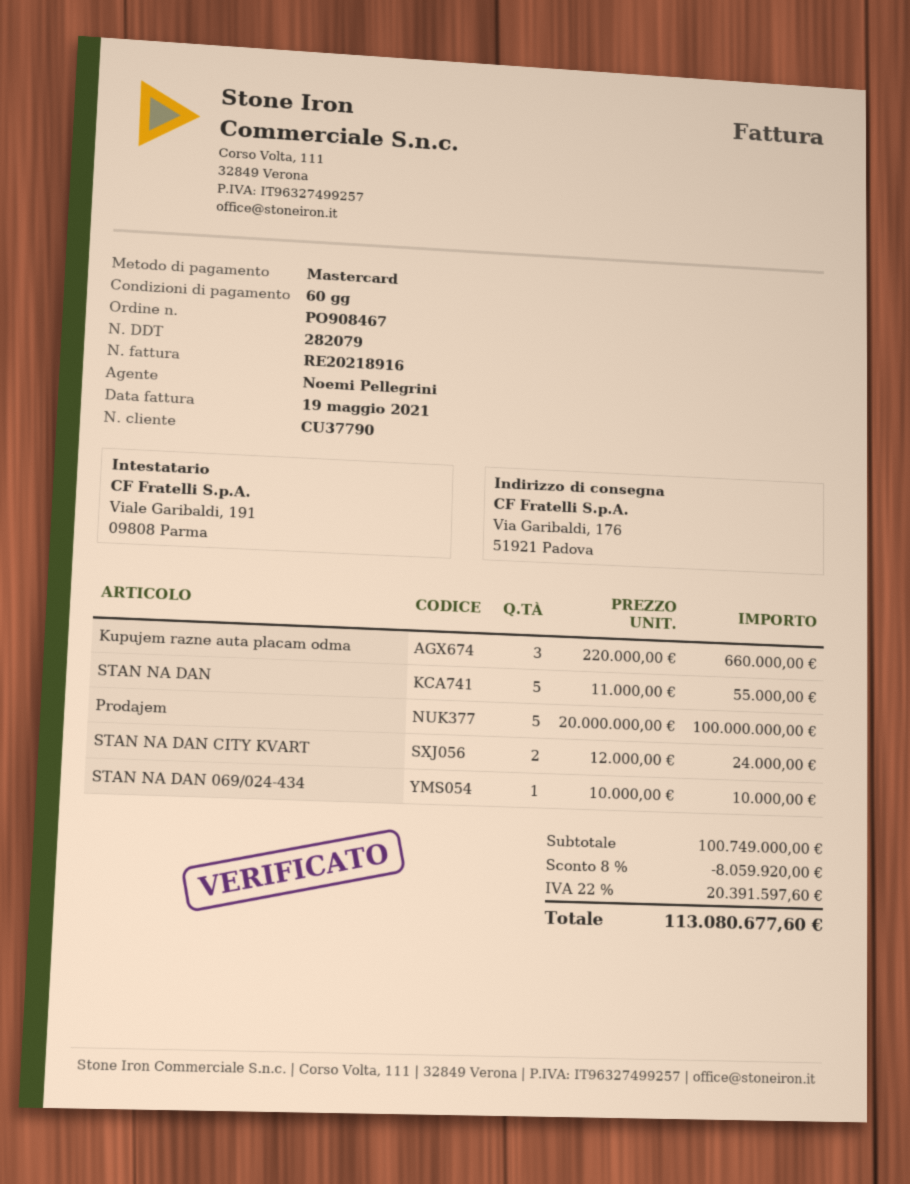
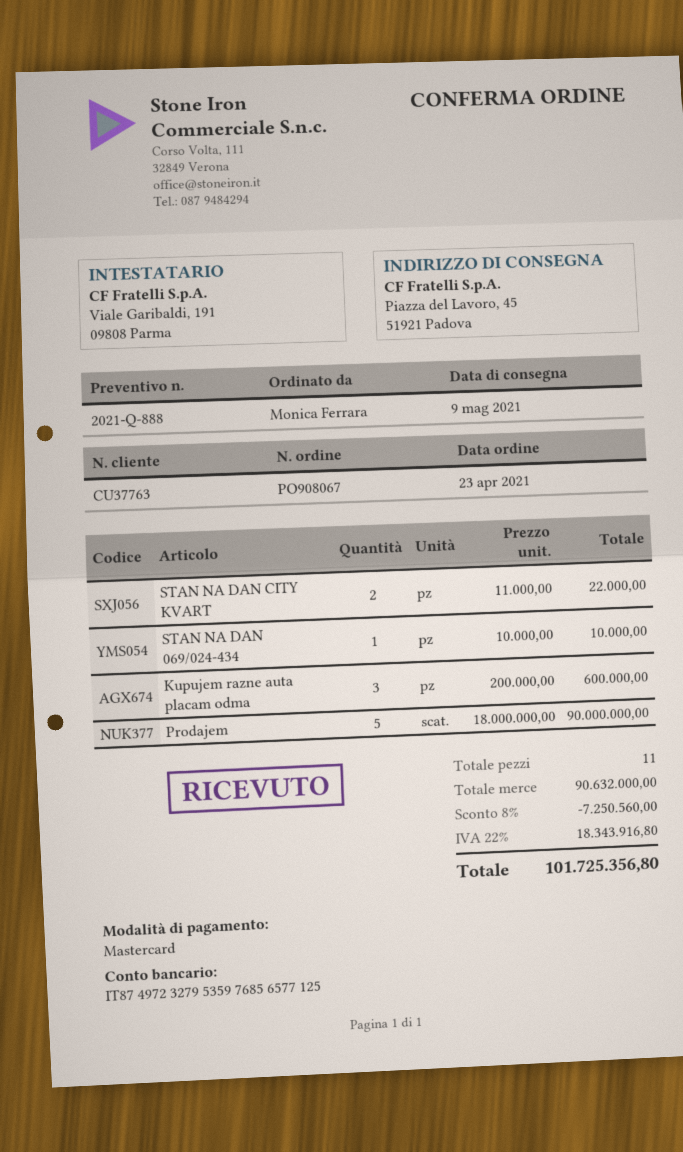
order number: PO908467 -> PO908067
customer number: CU37790 -> CU37763
ship to: Via Garibaldi, 176, 51921 Padova -> Piazza del Lavoro, 45, 51921 Padova
Kupujem razne auta placam odma: 3 x 220000.00 = 660000.00 -> 3 x 200000.00 = 600000.00
STAN NA DAN: 5 x 11000.00 = 55000.00 -> none
Prodajem: 5 x 20000000.00 = 100000000.00 -> 5 x 18000000.00 = 90000000.00
STAN NA DAN CITY KVART: 2 x 12000.00 = 24000.00 -> 2 x 11000.00 = 22000.00
subtotal: 100749000.00 -> 90632000.00
discount: 8% = 8059920.00 -> 8% = 7250560.00
tax: 22% = 20391597.60 -> 22% = 18343916.80
total: 113080677.60 -> 101725356.80

